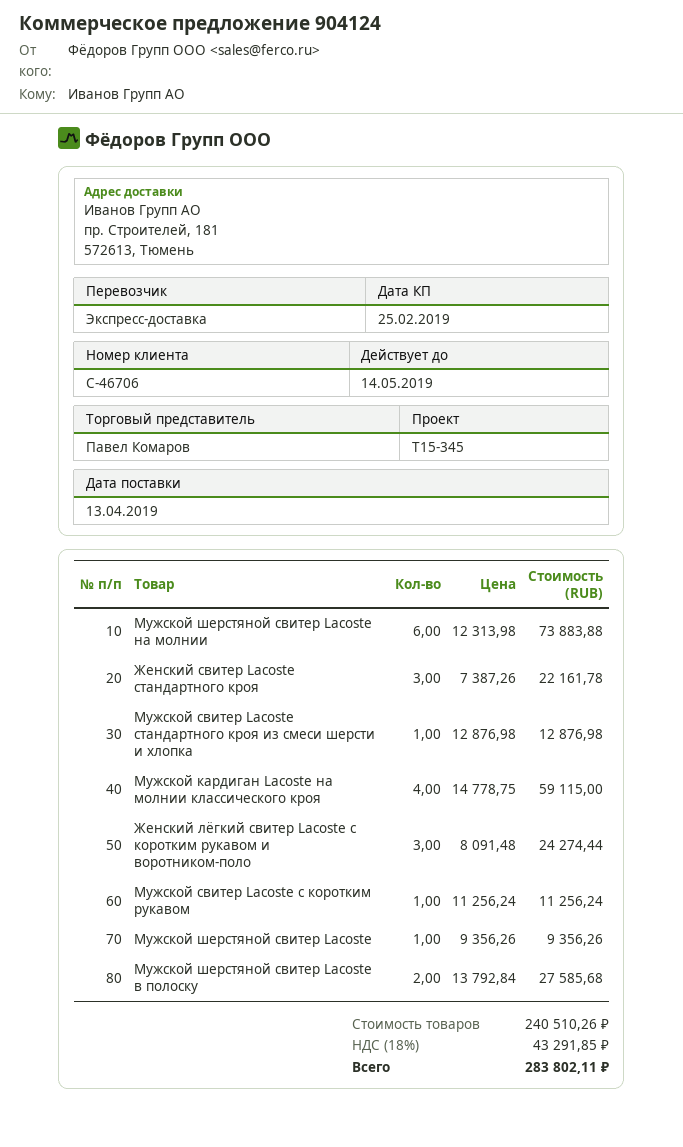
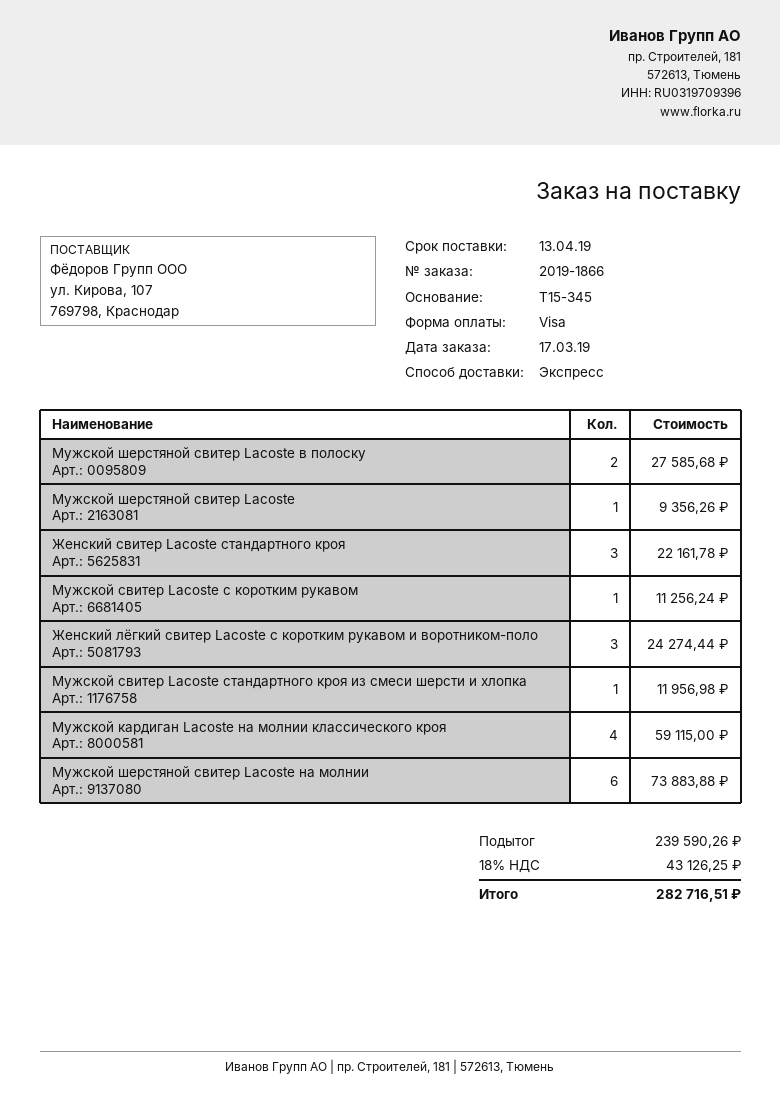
Мужской свитер Lacoste стандартного кроя из смеси шерсти и хлопка: 1 for 12876.98 -> 1 for 11956.98
subtotal: 240510.26 -> 239590.26
tax: 18% = 43291.85 -> 18% = 43126.25
total: 283802.11 -> 282716.51

